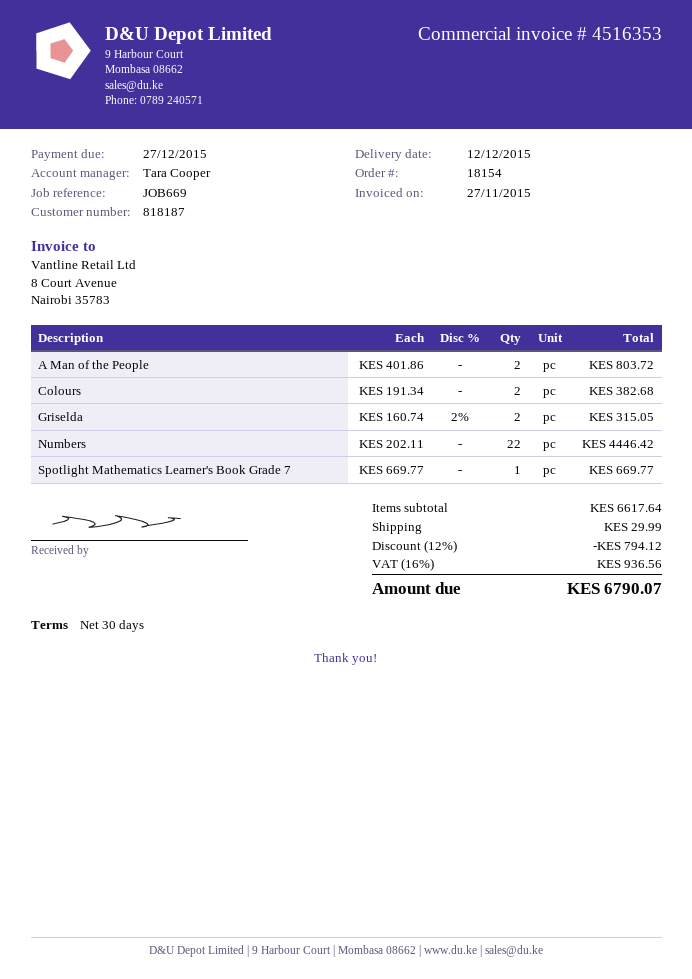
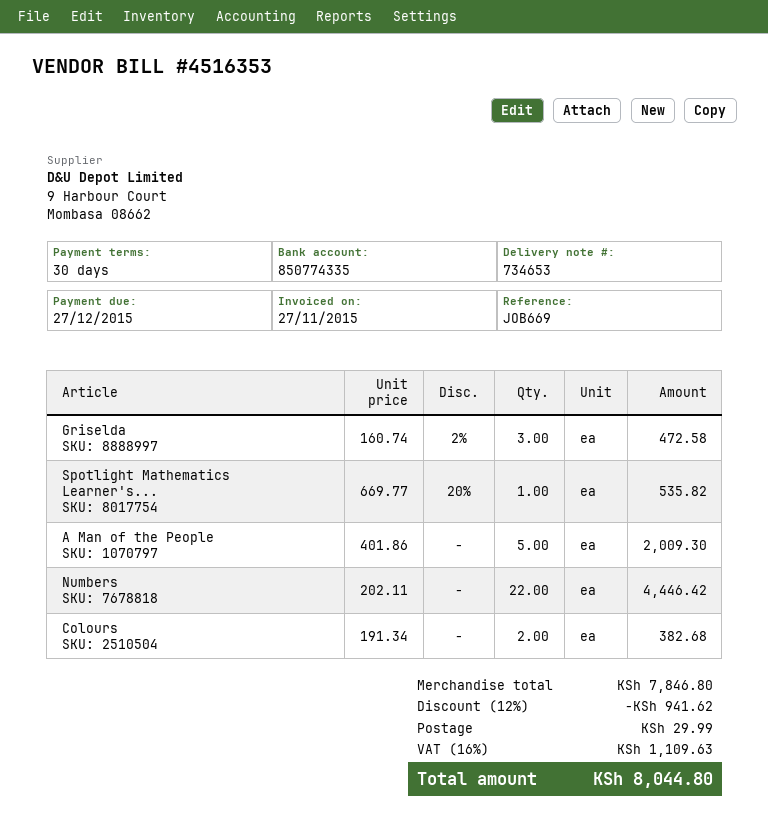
A Man of the People: 2 x 401.86 = 803.72 -> 5 x 401.86 = 2009.30
Griselda: 2 x 160.74 - 2% = 315.05 -> 3 x 160.74 - 2% = 472.58
Spotlight Mathematics Learner's Book Grade 7: 1 x 669.77 = 669.77 -> 1 x 669.77 - 20% = 535.82
subtotal: 6617.64 -> 7846.80
discount: 12% = 794.12 -> 12% = 941.62
tax: 16% = 936.56 -> 16% = 1109.63
total: 6790.07 -> 8044.80

